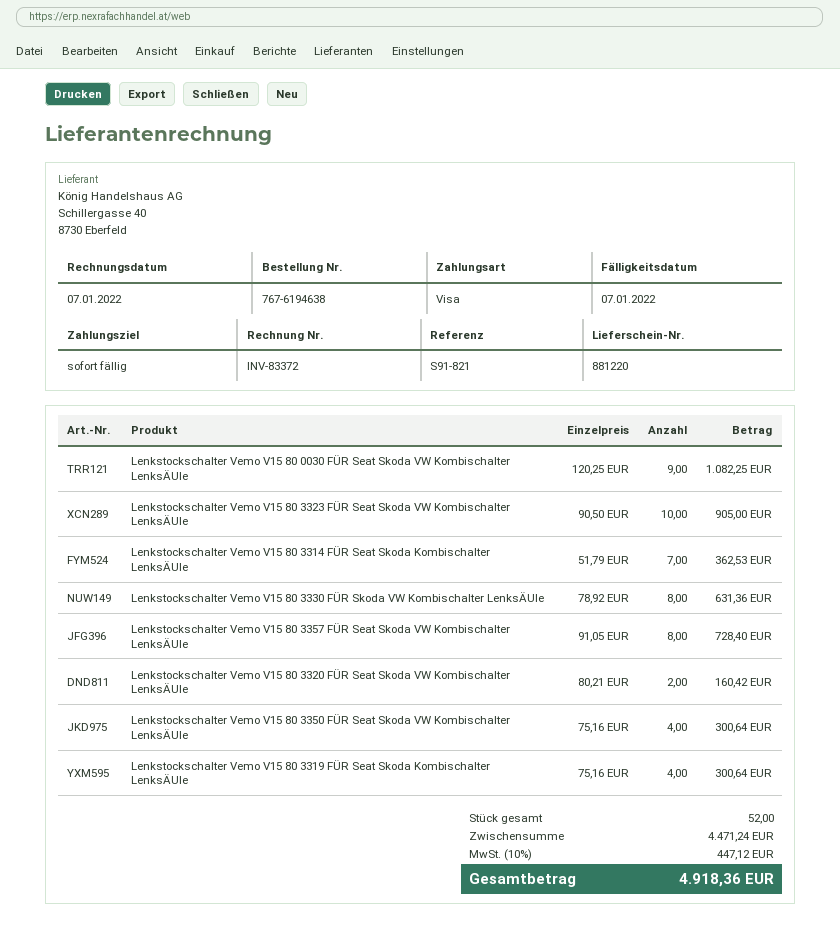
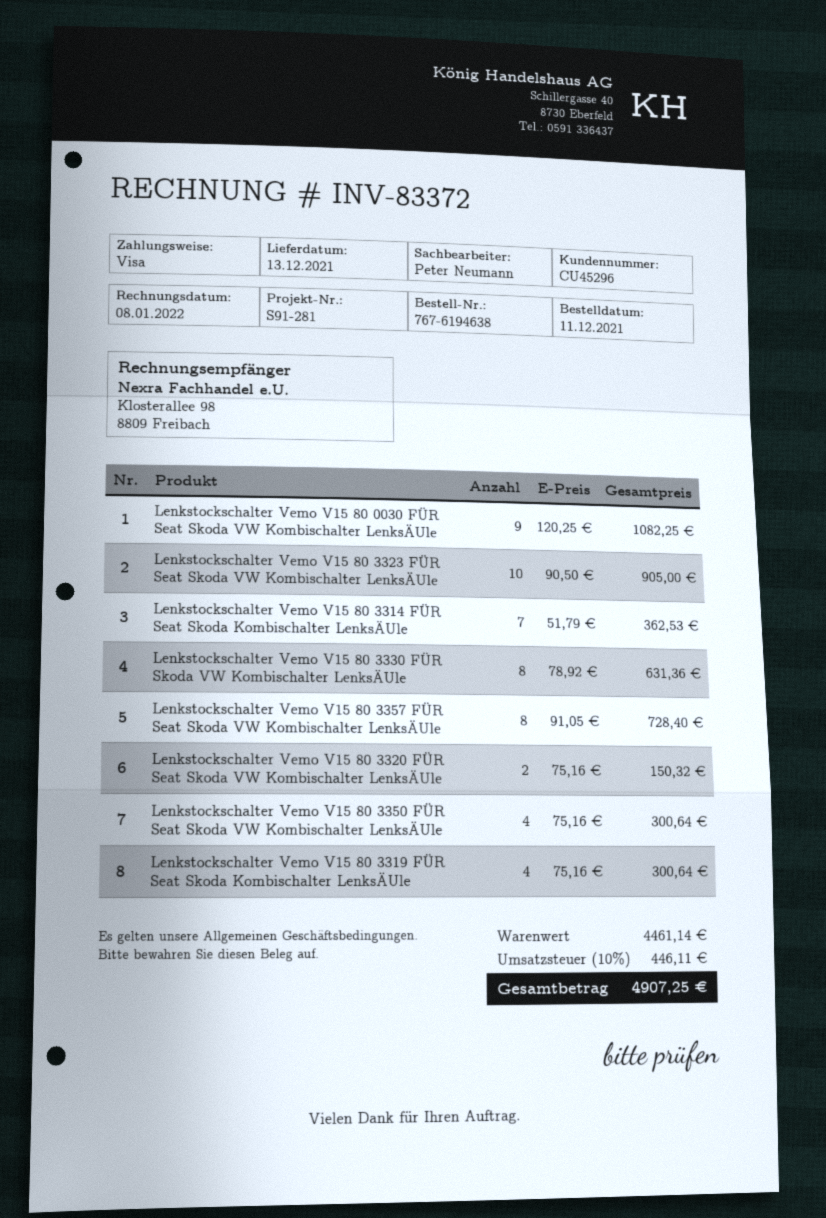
invoice date: 2022-01-07 -> 2022-01-08
reference: S91-821 -> S91-281
Lenkstockschalter Vemo V15 80 3320 FÜR Seat Skoda VW Kombischalter LenksÄUle: 2 x 80.21 = 160.42 -> 2 x 75.16 = 150.32
subtotal: 4471.24 -> 4461.14
tax: 10% = 447.12 -> 10% = 446.11
total: 4918.36 -> 4907.25

